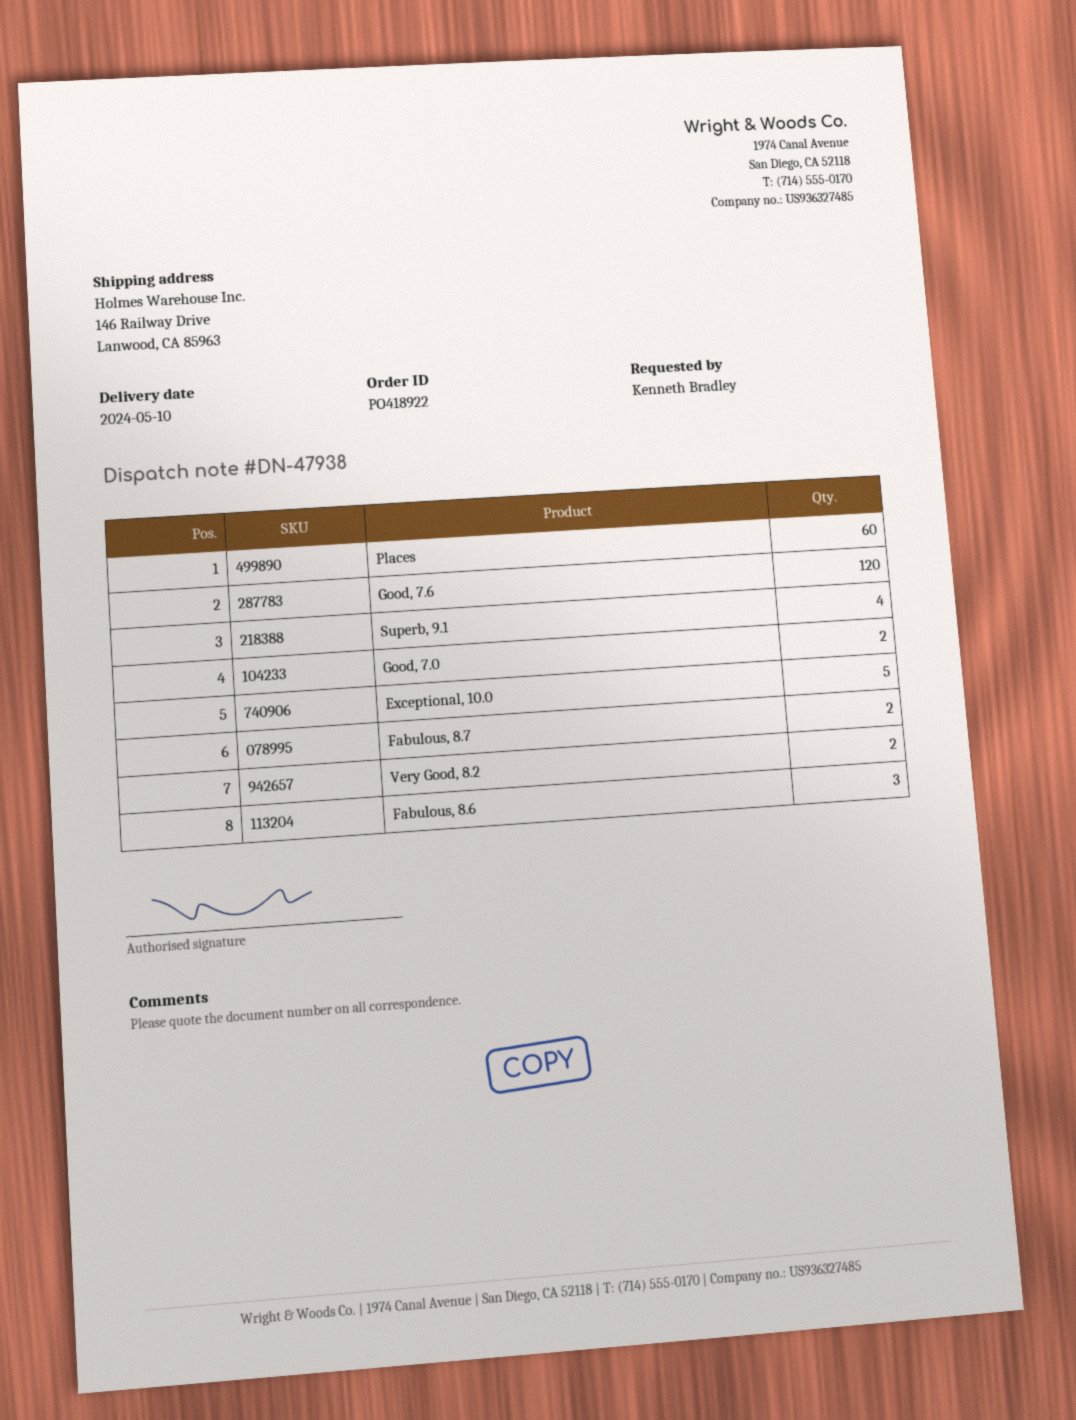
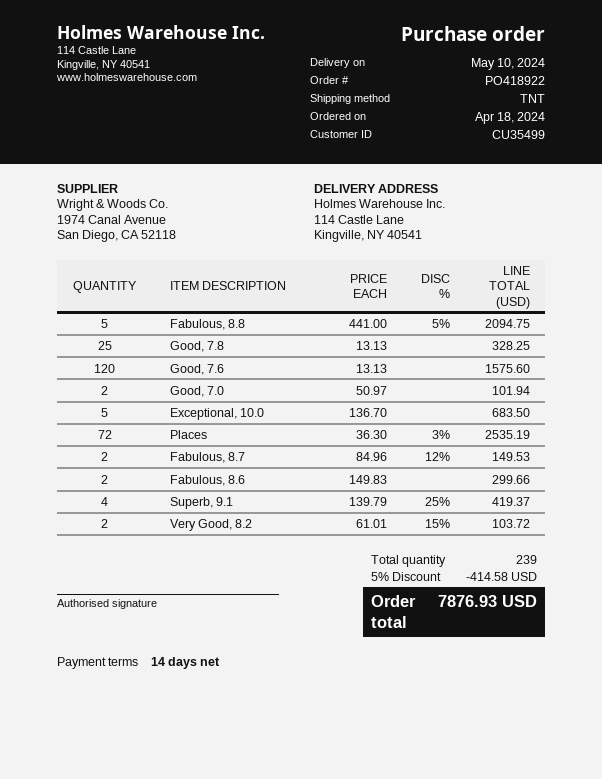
ship to: 146 Railway Drive, Lanwood, CA 85963 -> 114 Castle Lane, Kingville, NY 40541
Places: 60 -> 72
Fabulous, 8.6: 3 -> 2
Fabulous, 8.8: none -> 5
Good, 7.8: none -> 25

